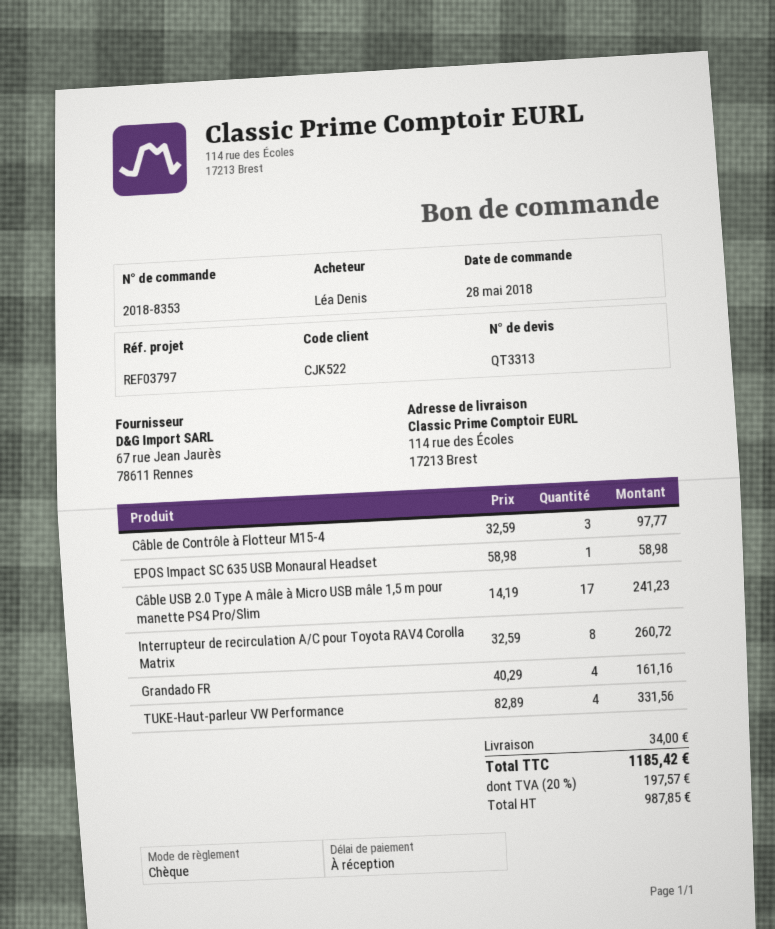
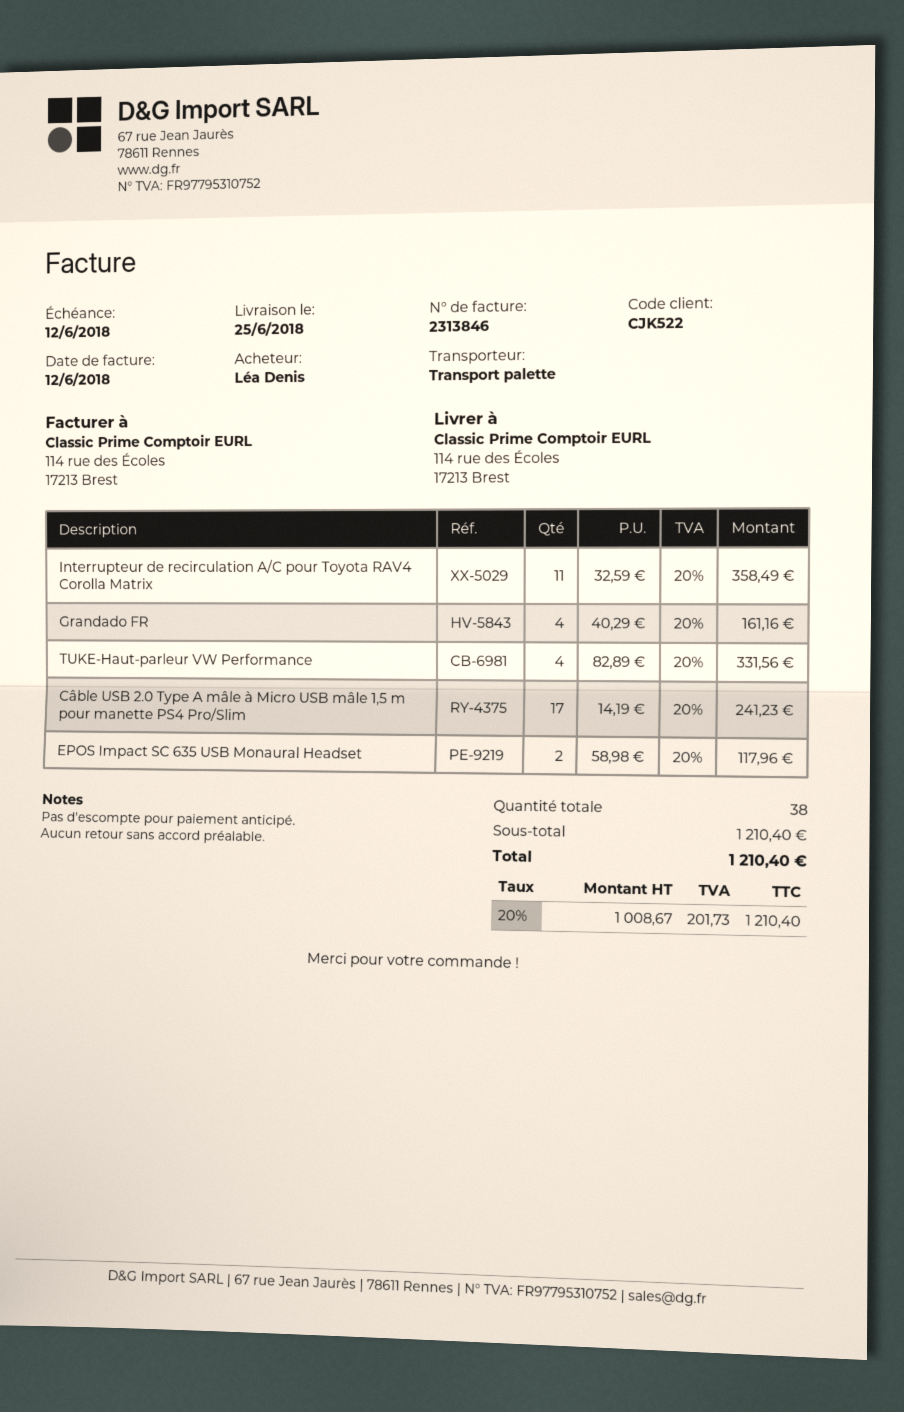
Câble de Contrôle à Flotteur M15-4: 3 x 32.59 = 97.77 -> none
EPOS Impact SC 635 USB Monaural Headset: 1 x 58.98 = 58.98 -> 2 x 58.98 = 117.96
Interrupteur de recirculation A/C pour Toyota RAV4 Corolla Matrix: 8 x 32.59 = 260.72 -> 11 x 32.59 = 358.49
shipping: 34.00 -> none
net: 987.85 -> 1008.67
tax: 20% = 197.57 -> 20% = 201.73
total: 1185.42 -> 1210.40

